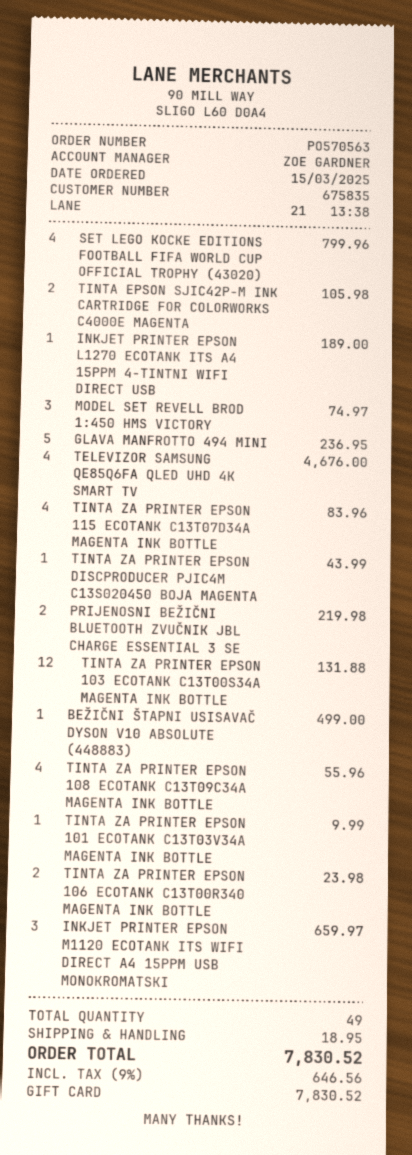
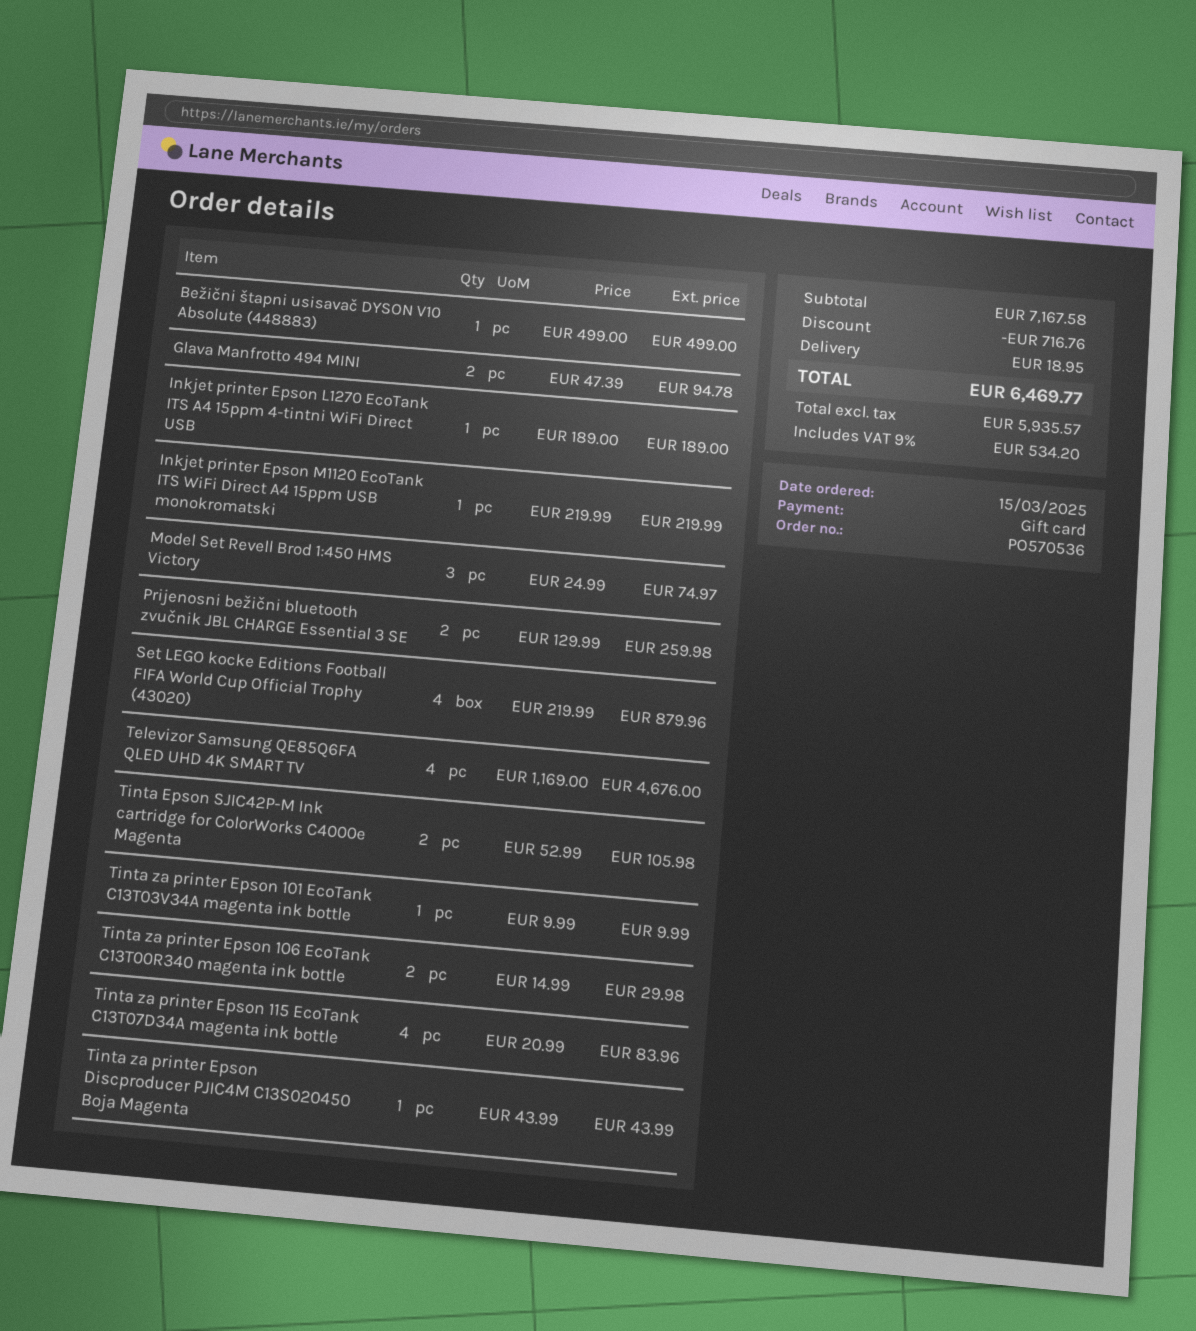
order number: PO570563 -> PO570536
SET LEGO KOCKE EDITIONS FOOTBALL FIFA WORLD CUP OFFICIAL TROPHY (43020): 4 for 799.96 -> 4 for 879.96
GLAVA MANFROTTO 494 MINI: 5 for 236.95 -> 2 for 94.78
PRIJENOSNI BEŽIČNI BLUETOOTH ZVUČNIK JBL CHARGE ESSENTIAL 3 SE: 2 for 219.98 -> 2 for 259.98
TINTA ZA PRINTER EPSON 103 ECOTANK C13T00S34A MAGENTA INK BOTTLE: 12 for 131.88 -> none
TINTA ZA PRINTER EPSON 108 ECOTANK C13T09C34A MAGENTA INK BOTTLE: 4 for 55.96 -> none
TINTA ZA PRINTER EPSON 106 ECOTANK C13T00R340 MAGENTA INK BOTTLE: 2 for 23.98 -> 2 for 29.98
INKJET PRINTER EPSON M1120 ECOTANK ITS WIFI DIRECT A4 15PPM USB MONOKROMATSKI: 3 for 659.97 -> 1 for 219.99
discount: none -> 716.76
tax: 9% = 646.56 -> 9% = 534.20
total: 7830.52 -> 6469.77

